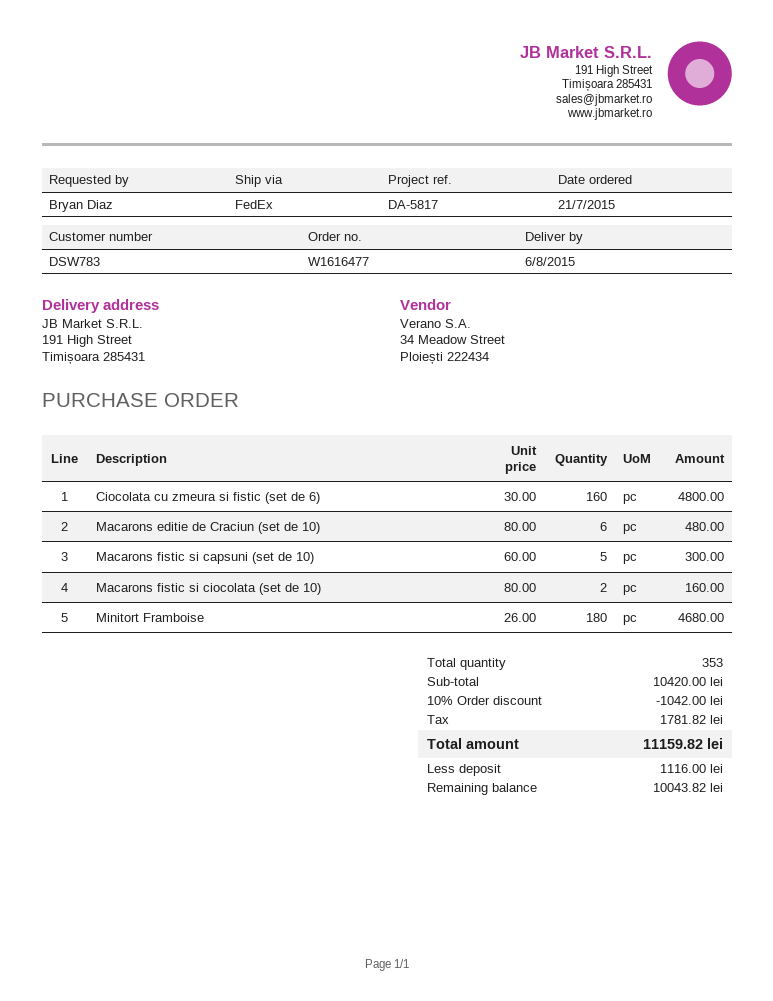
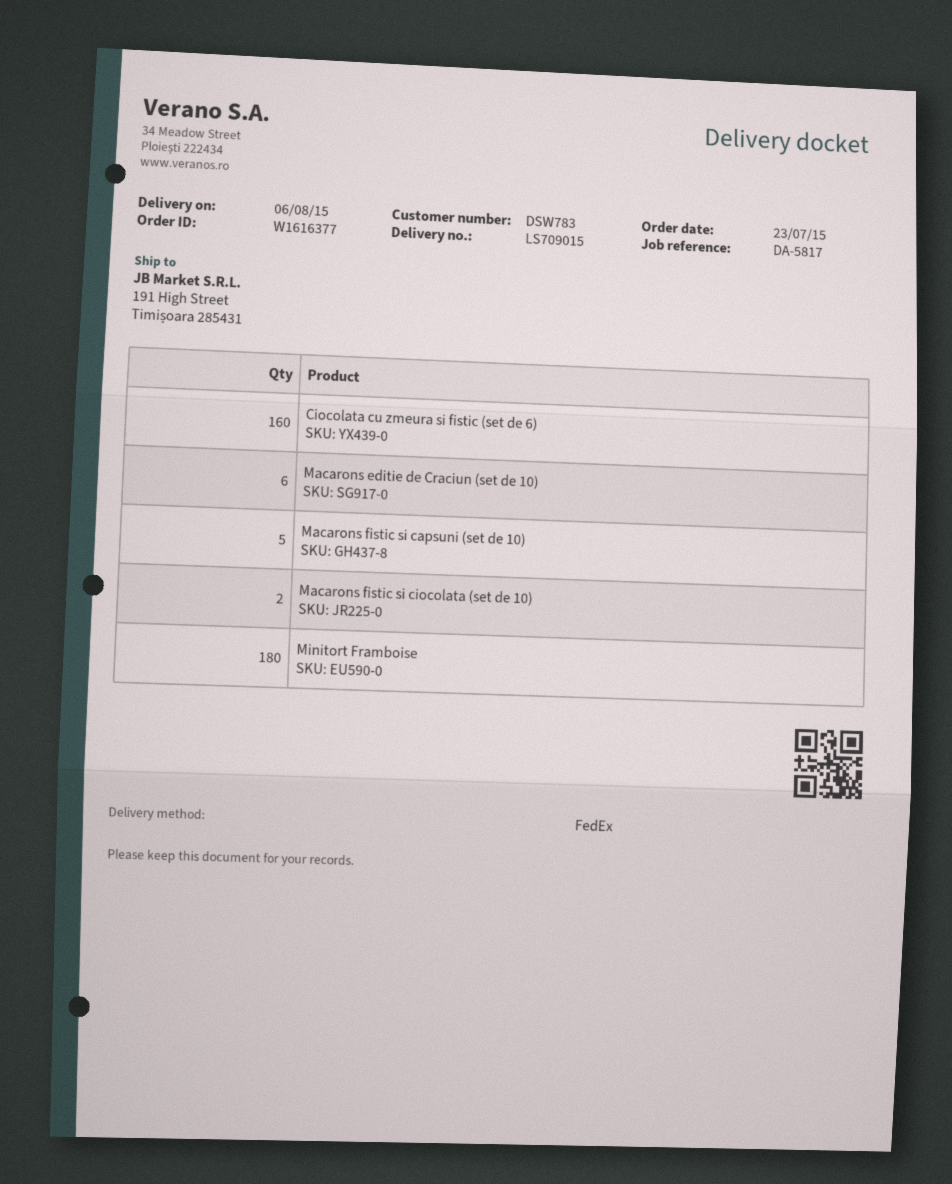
order number: W1616477 -> W1616377
order date: 2015-07-21 -> 2015-07-23

